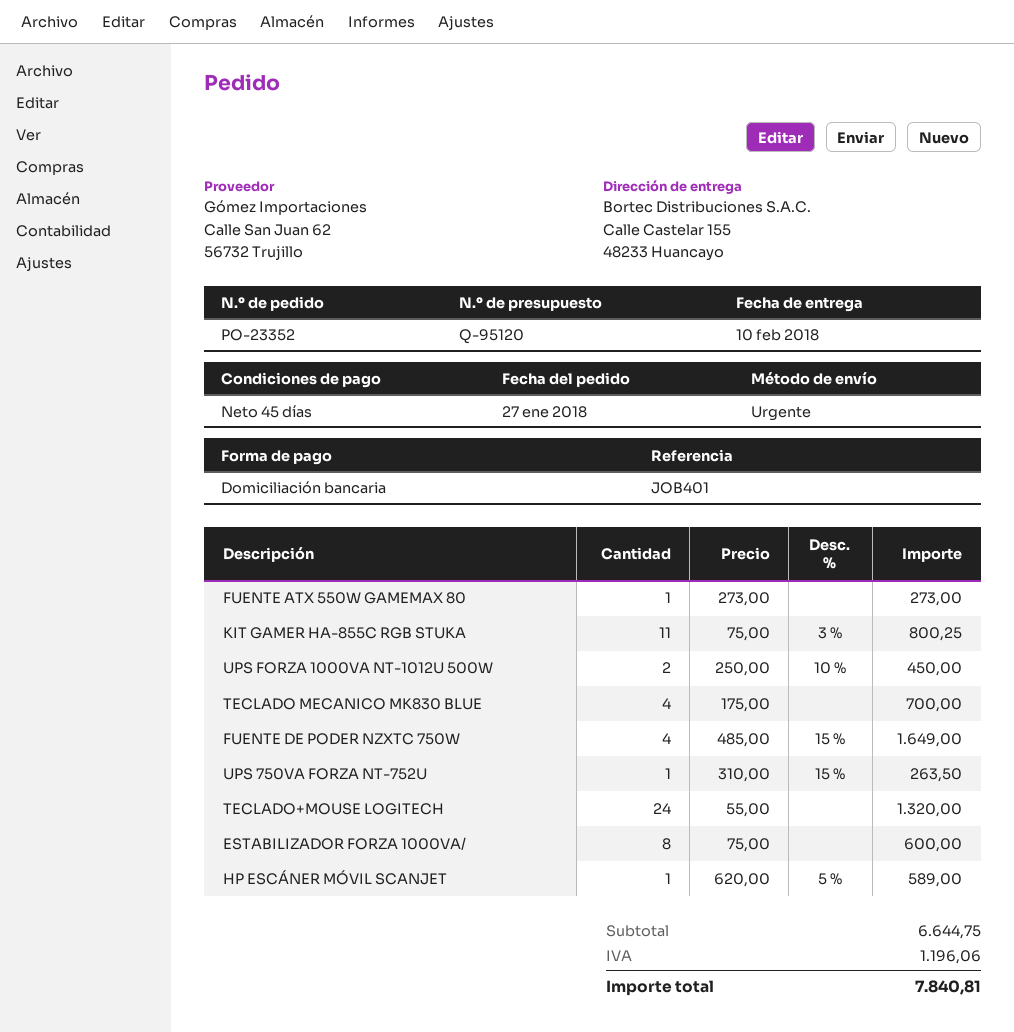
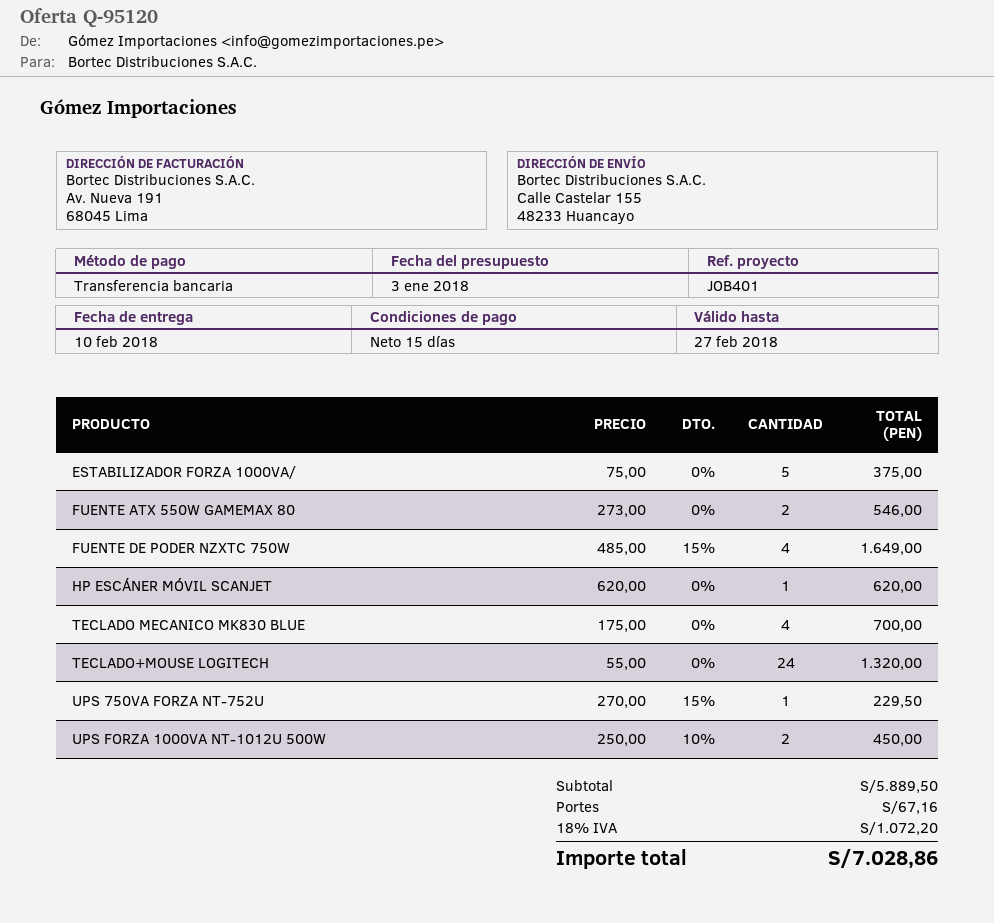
payment terms: 45 days -> 15 days
payment method: direct debit -> bank transfer
FUENTE ATX 550W GAMEMAX 80: 1 x 273.00 = 273.00 -> 2 x 273.00 = 546.00
KIT GAMER HA-855C RGB STUKA: 11 x 75.00 - 3% = 800.25 -> none
UPS 750VA FORZA NT-752U: 1 x 310.00 - 15% = 263.50 -> 1 x 270.00 - 15% = 229.50
ESTABILIZADOR FORZA 1000VA/: 8 x 75.00 = 600.00 -> 5 x 75.00 = 375.00
HP ESCÁNER MÓVIL SCANJET: 1 x 620.00 - 5% = 589.00 -> 1 x 620.00 = 620.00
subtotal: 6644.75 -> 5889.50
shipping: none -> 67.16
tax: 1196.06 -> 1072.20
total: 7840.81 -> 7028.86

